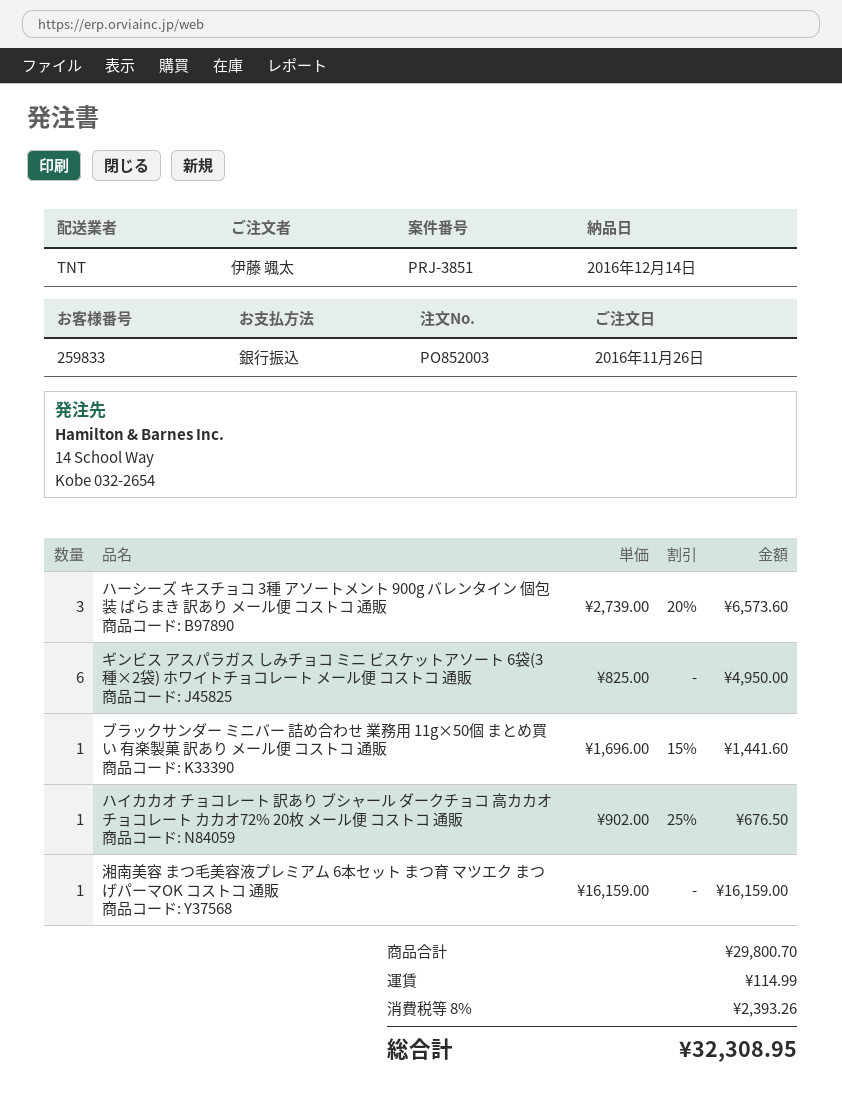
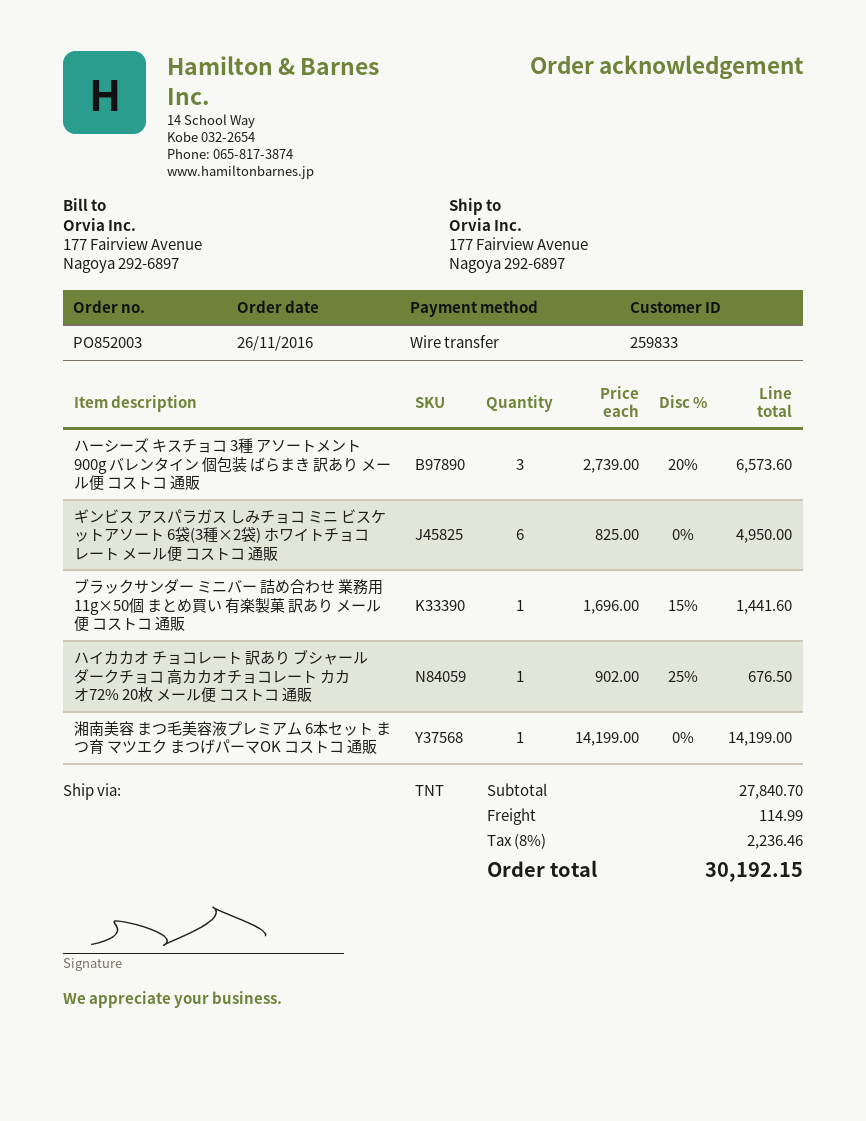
湘南美容 まつ毛美容液プレミアム 6本セット まつ育 マツエク まつげパーマOK コストコ 通販: 1 x 16159.00 = 16159.00 -> 1 x 14199.00 = 14199.00
subtotal: 29800.70 -> 27840.70
tax: 8% = 2393.26 -> 8% = 2236.46
total: 32308.95 -> 30192.15

